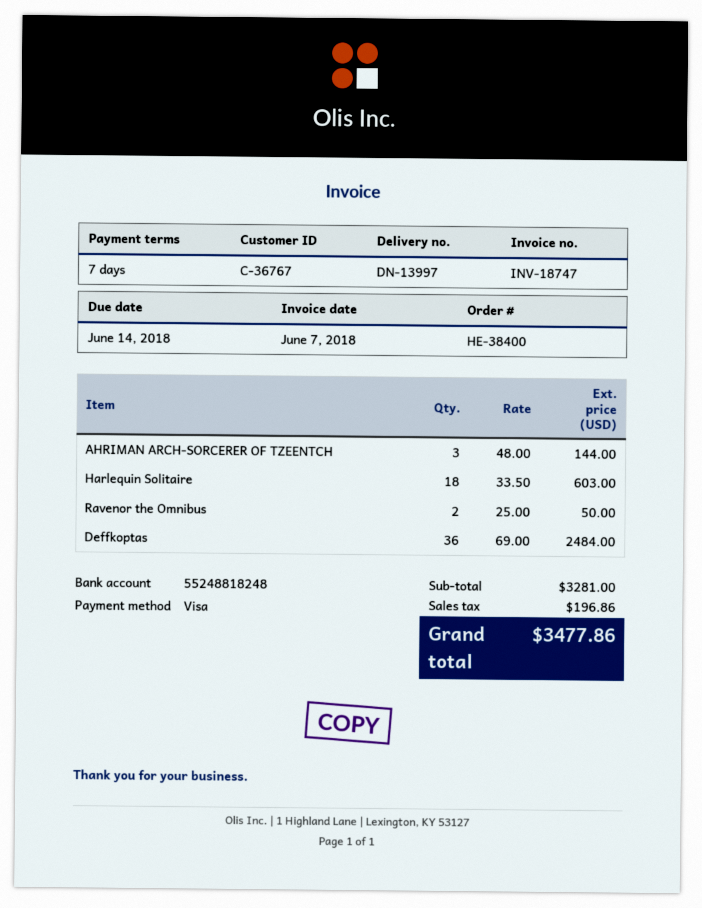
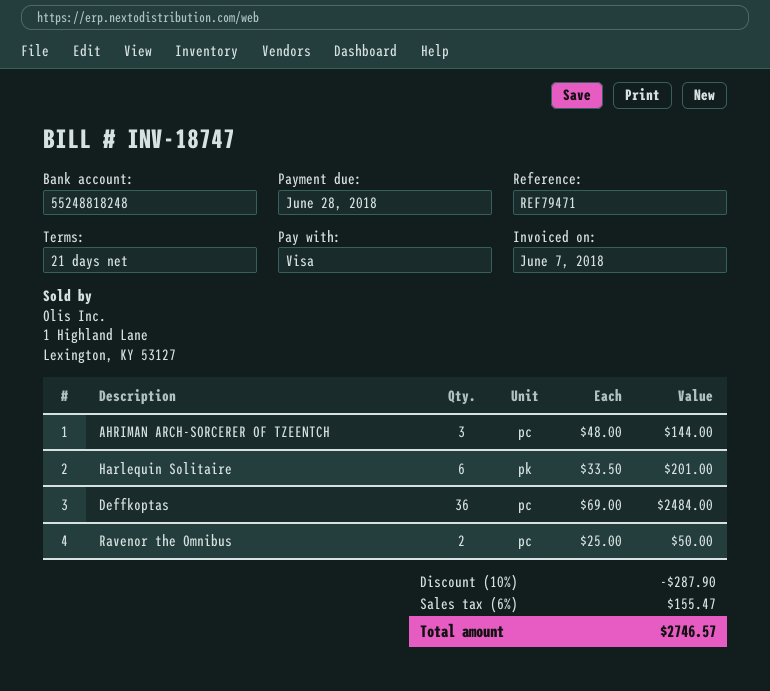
payment terms: 7 days -> 21 days
due date: 2018-06-14 -> 2018-06-28
Harlequin Solitaire: 18 x 33.50 = 603.00 -> 6 x 33.50 = 201.00
discount: none -> 10% = 287.90
tax: 196.86 -> 155.47
total: 3477.86 -> 2746.57

